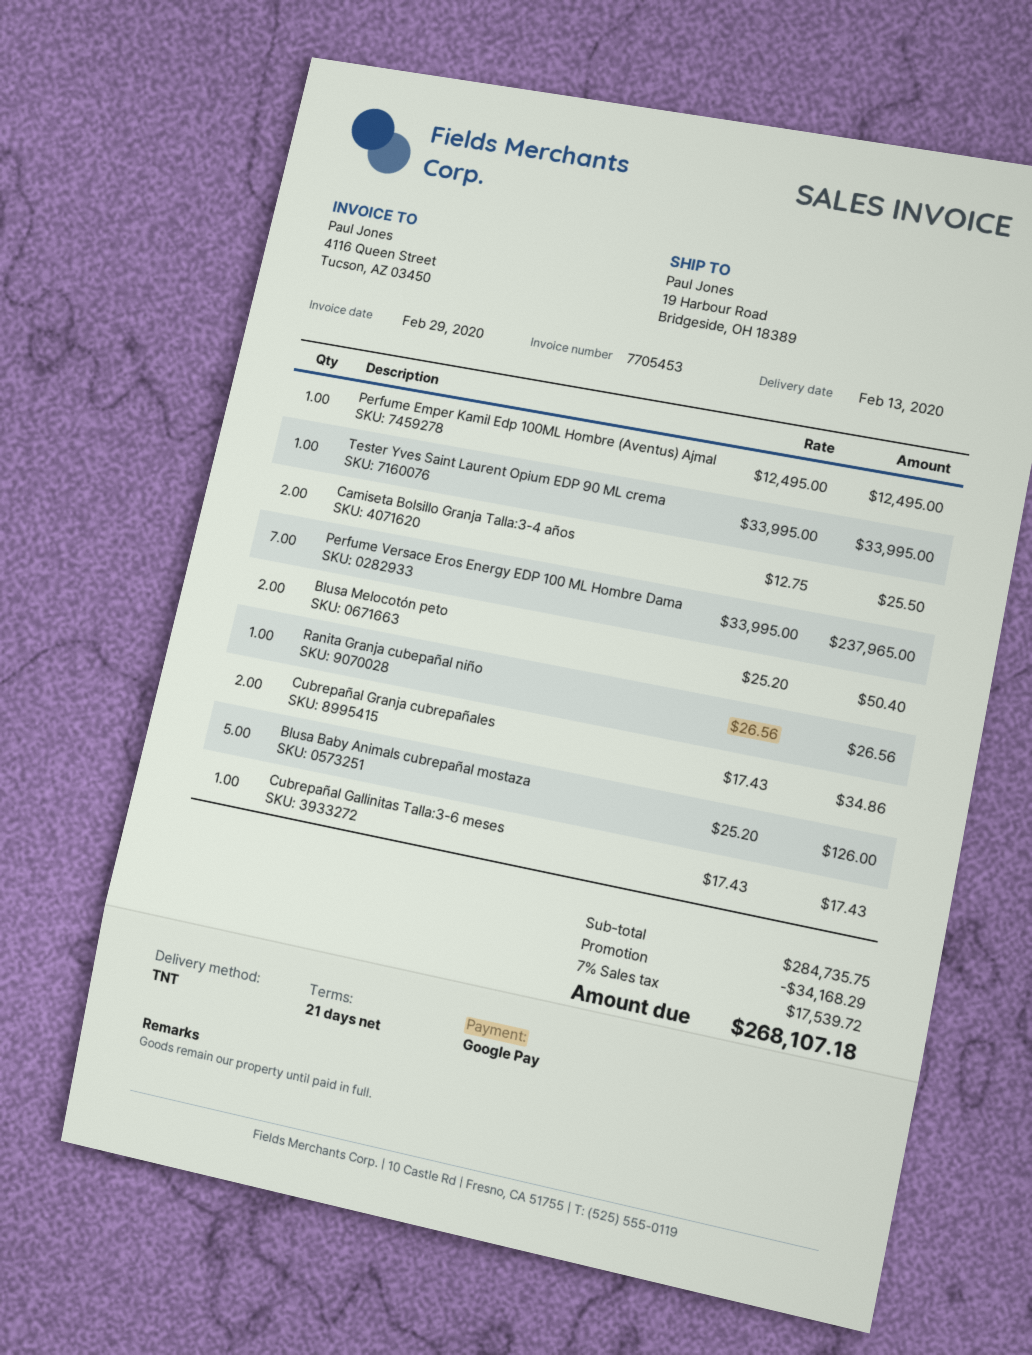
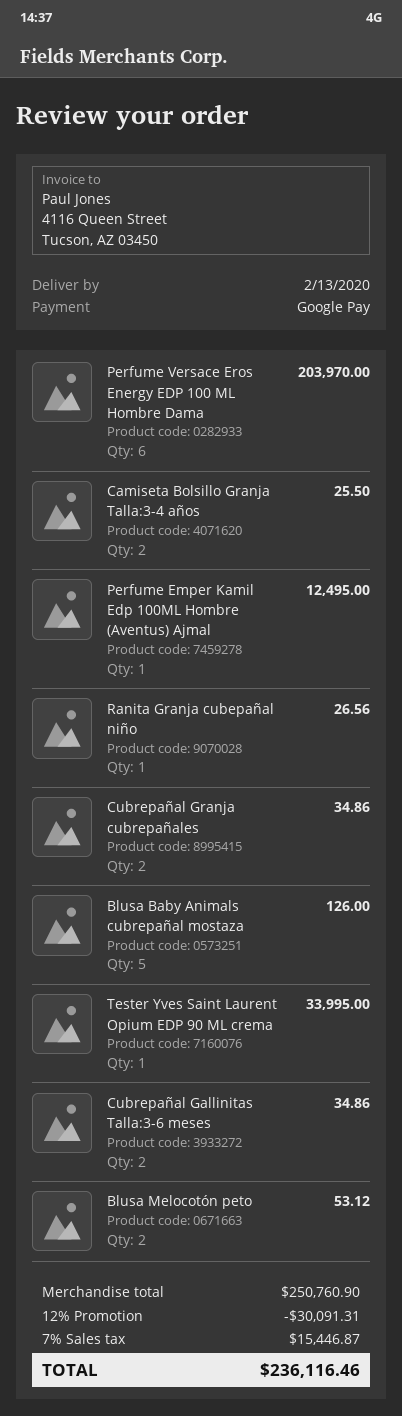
Perfume Versace Eros Energy EDP 100 ML Hombre Dama: 7 for 237965.00 -> 6 for 203970.00
Blusa Melocotón peto: 2 for 50.40 -> 2 for 53.12
Cubrepañal Gallinitas Talla:3-6 meses: 1 for 17.43 -> 2 for 34.86
subtotal: 284735.75 -> 250760.90
discount: 34168.29 -> 30091.31
tax: 7% = 17539.72 -> 7% = 15446.87
total: 268107.18 -> 236116.46

